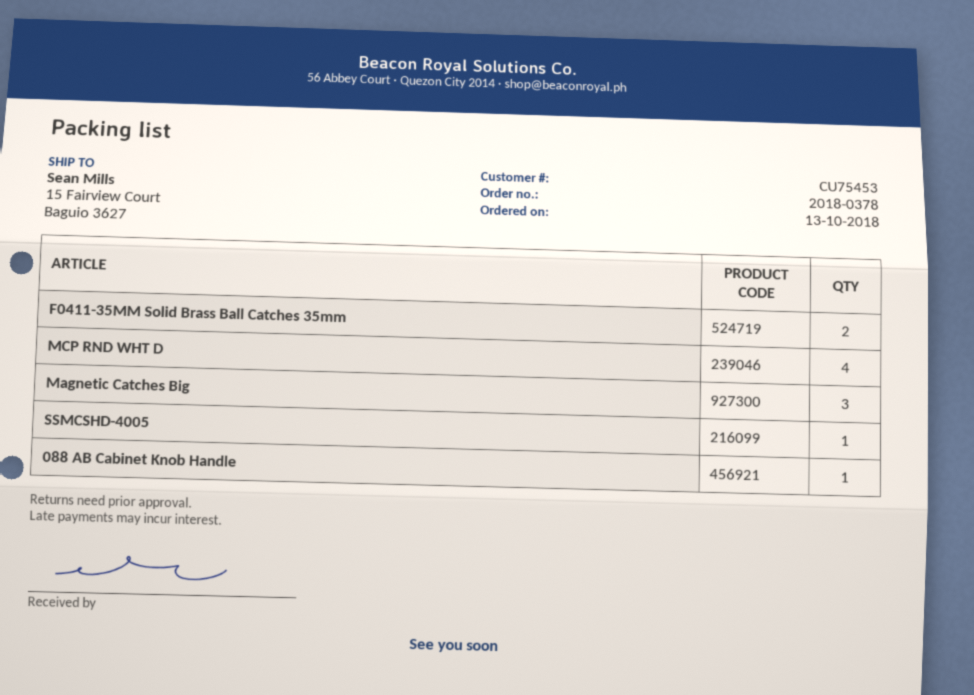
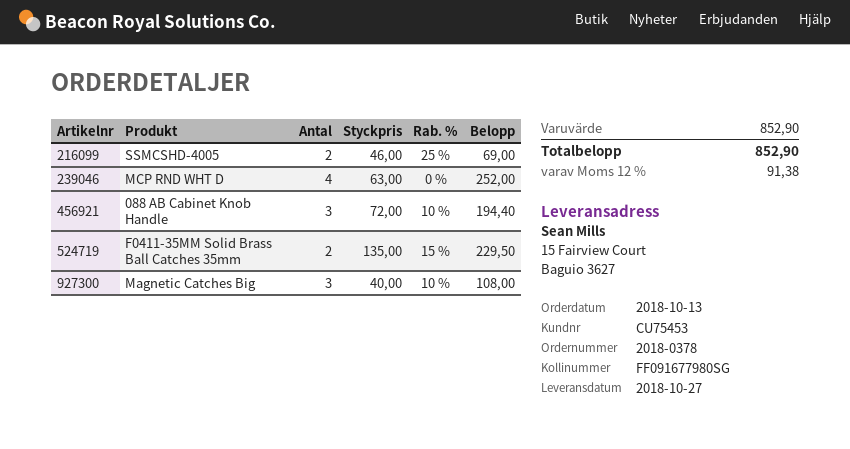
SSMCSHD-4005: 1 -> 2
088 AB Cabinet Knob Handle: 1 -> 3

